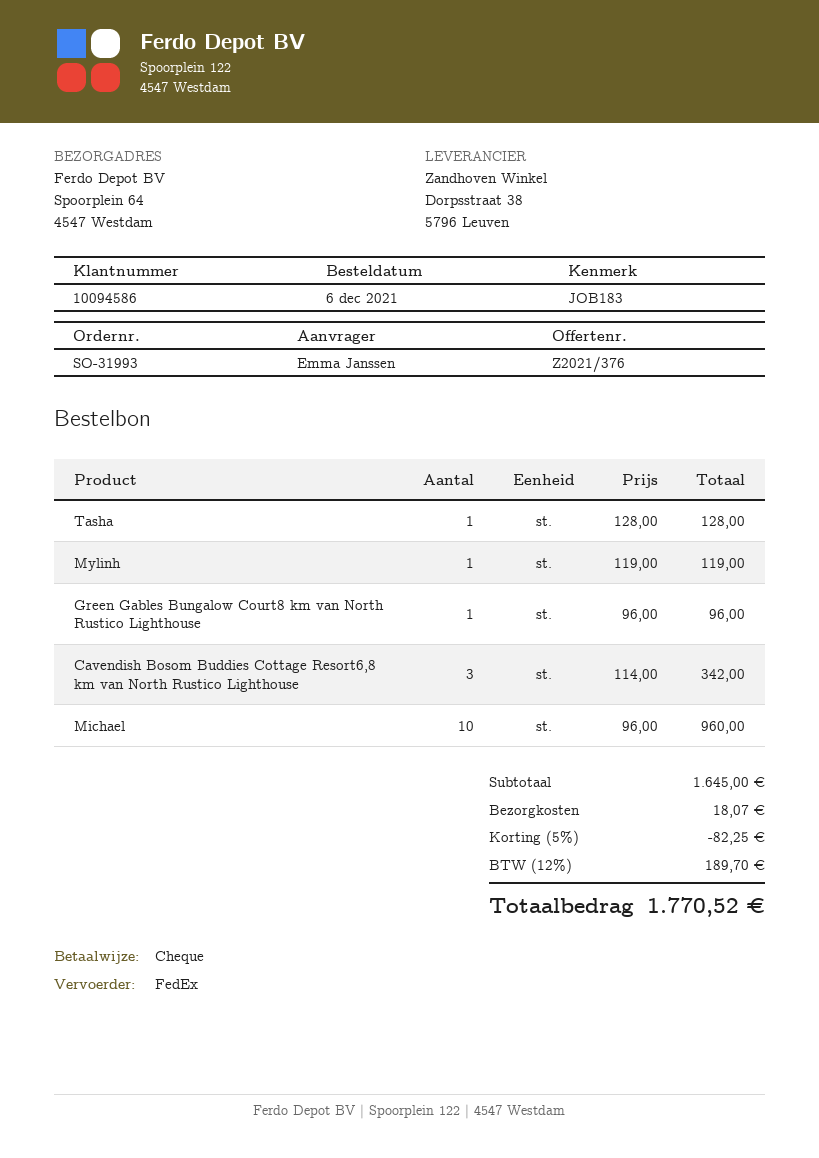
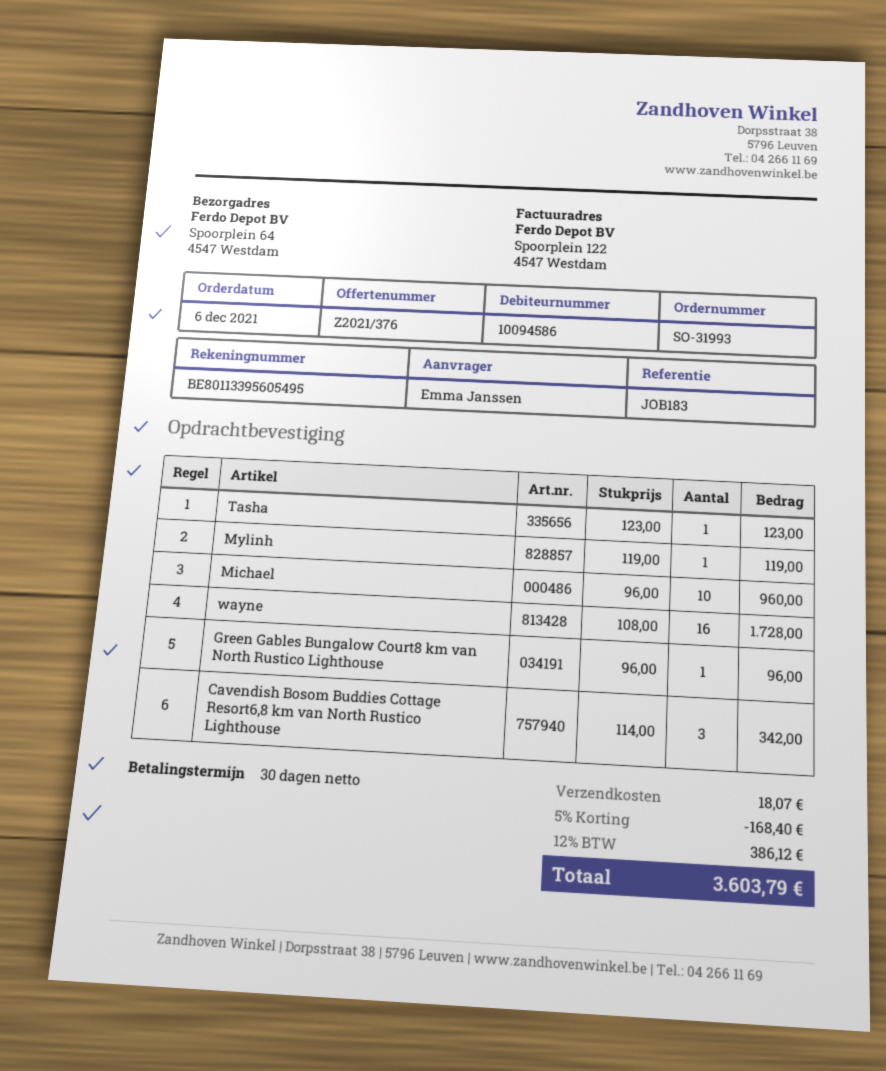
Tasha: 1 x 128.00 = 128.00 -> 1 x 123.00 = 123.00
wayne: none -> 16 x 108.00 = 1728.00
discount: 5% = 82.25 -> 5% = 168.40
tax: 12% = 189.70 -> 12% = 386.12
total: 1770.52 -> 3603.79

